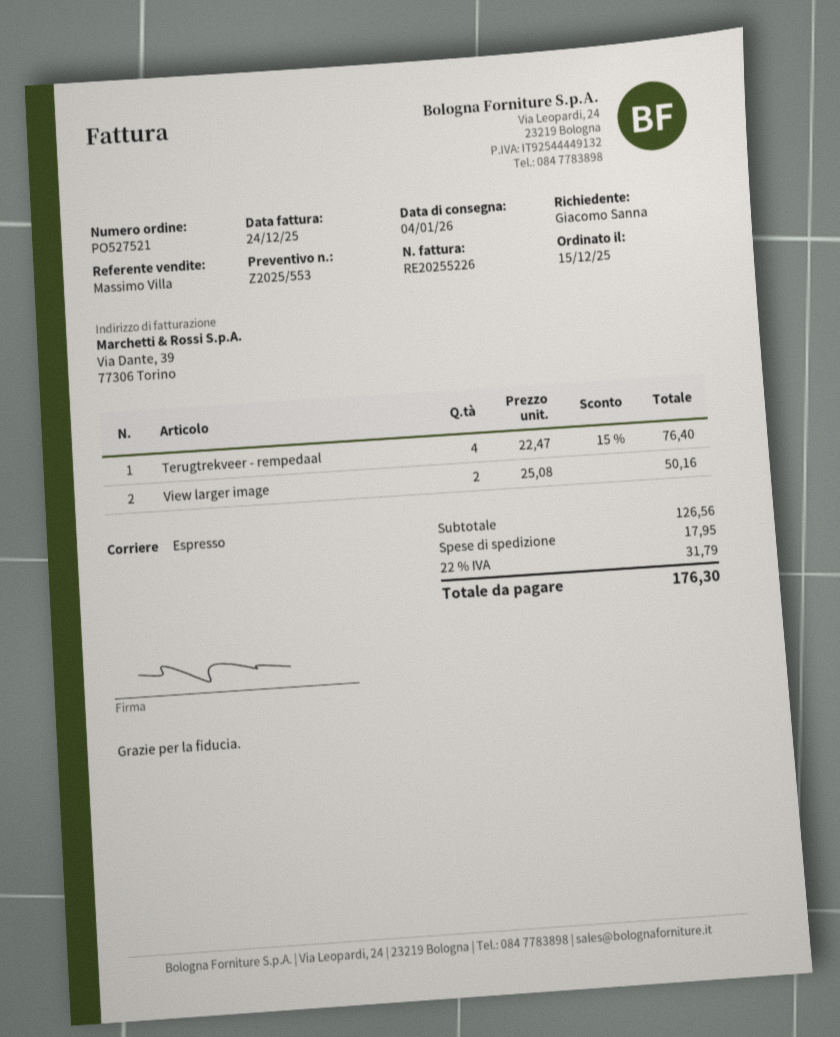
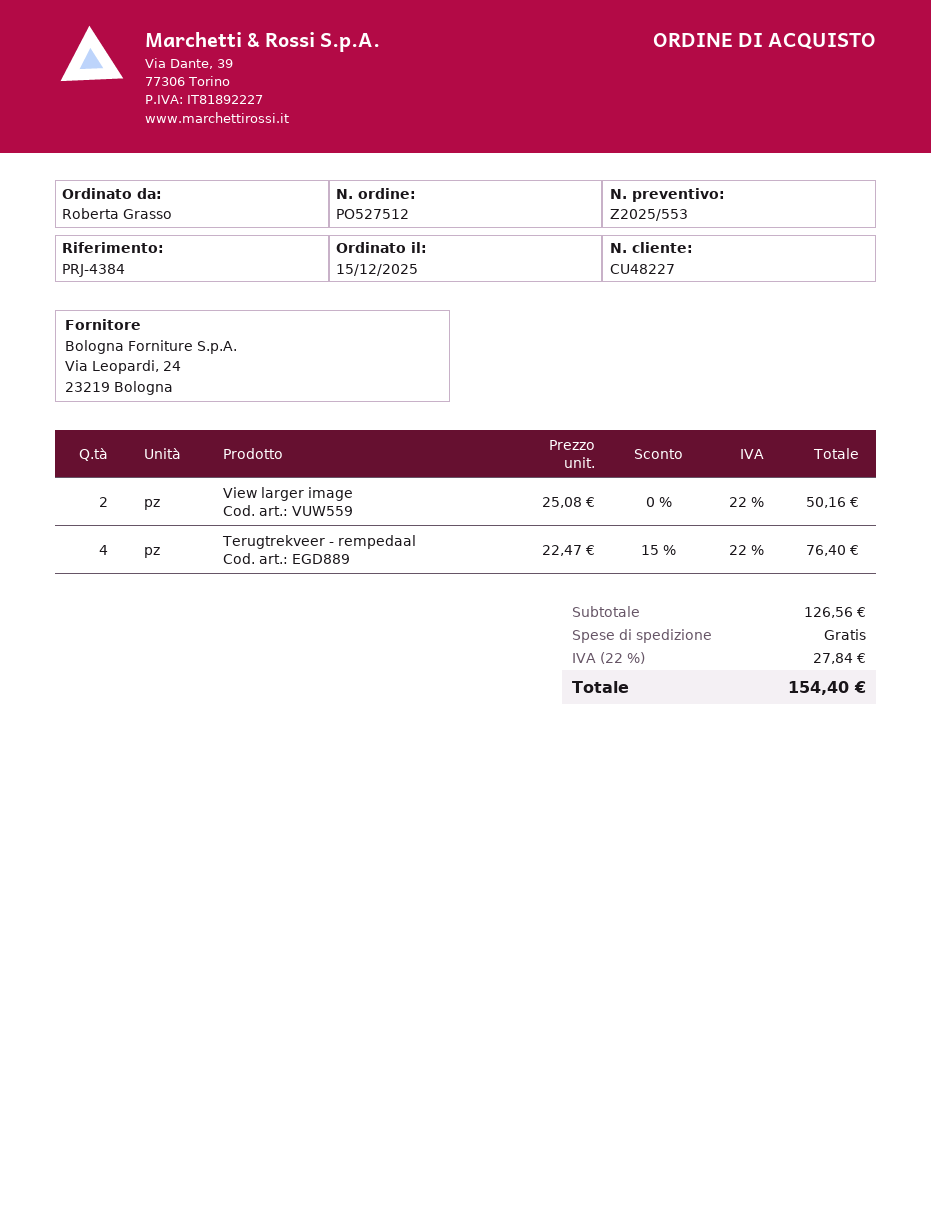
order number: PO527521 -> PO527512
ordered by: Giacomo Sanna -> Roberta Grasso
shipping: 17.95 -> 0.00
tax: 22% = 31.79 -> 22% = 27.84
total: 176.30 -> 154.40

